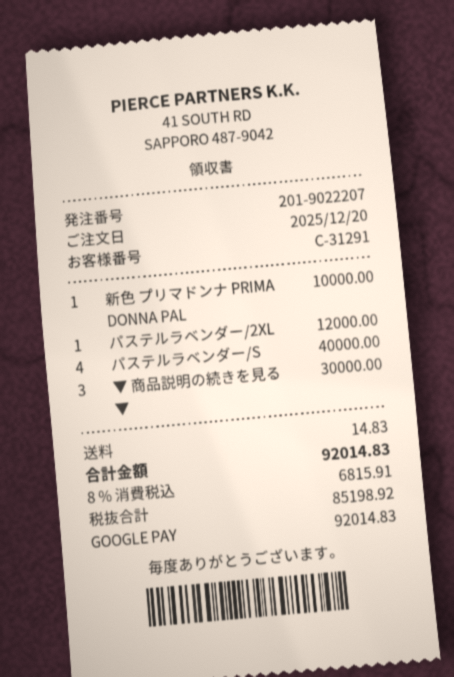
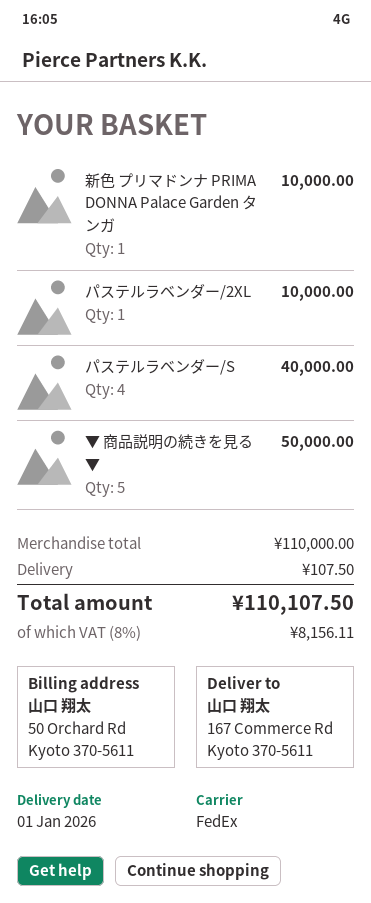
パステルラベンダー/2XL: 1 for 12000.00 -> 1 for 10000.00
▼ 商品説明の続きを見る ▼: 3 for 30000.00 -> 5 for 50000.00
shipping: 14.83 -> 107.50
tax: 8% = 6815.91 -> 8% = 8156.11
total: 92014.83 -> 110107.50

